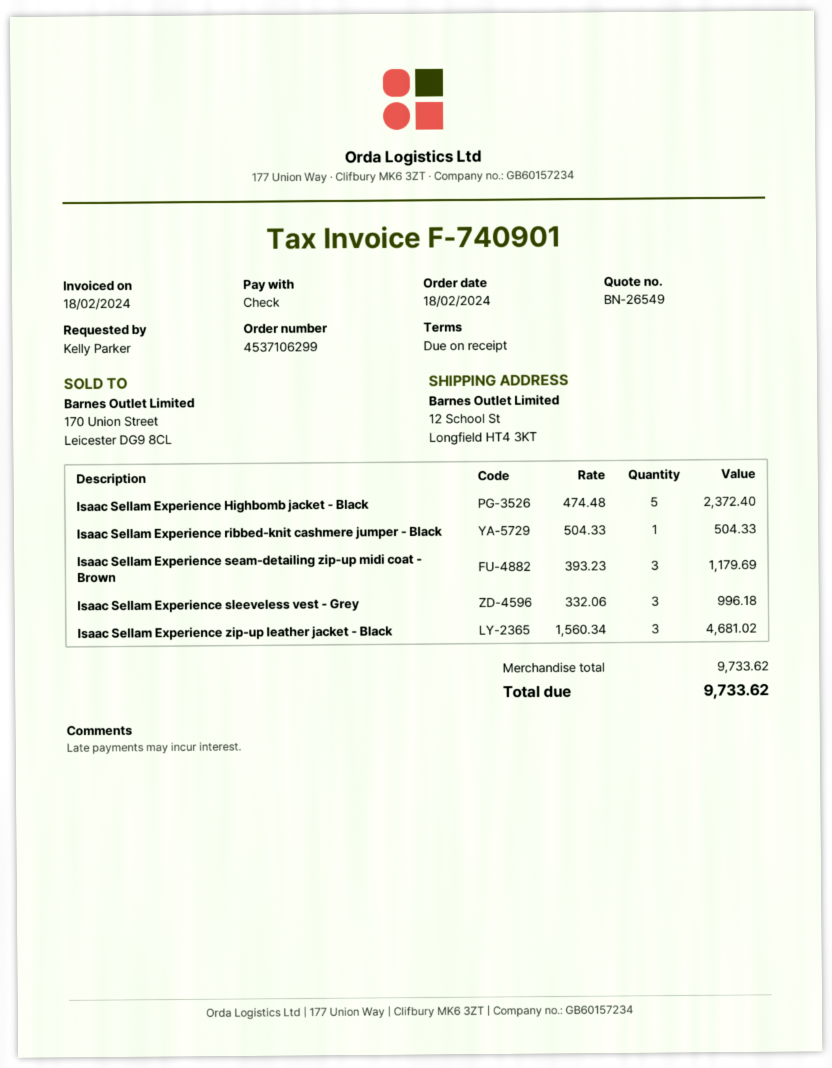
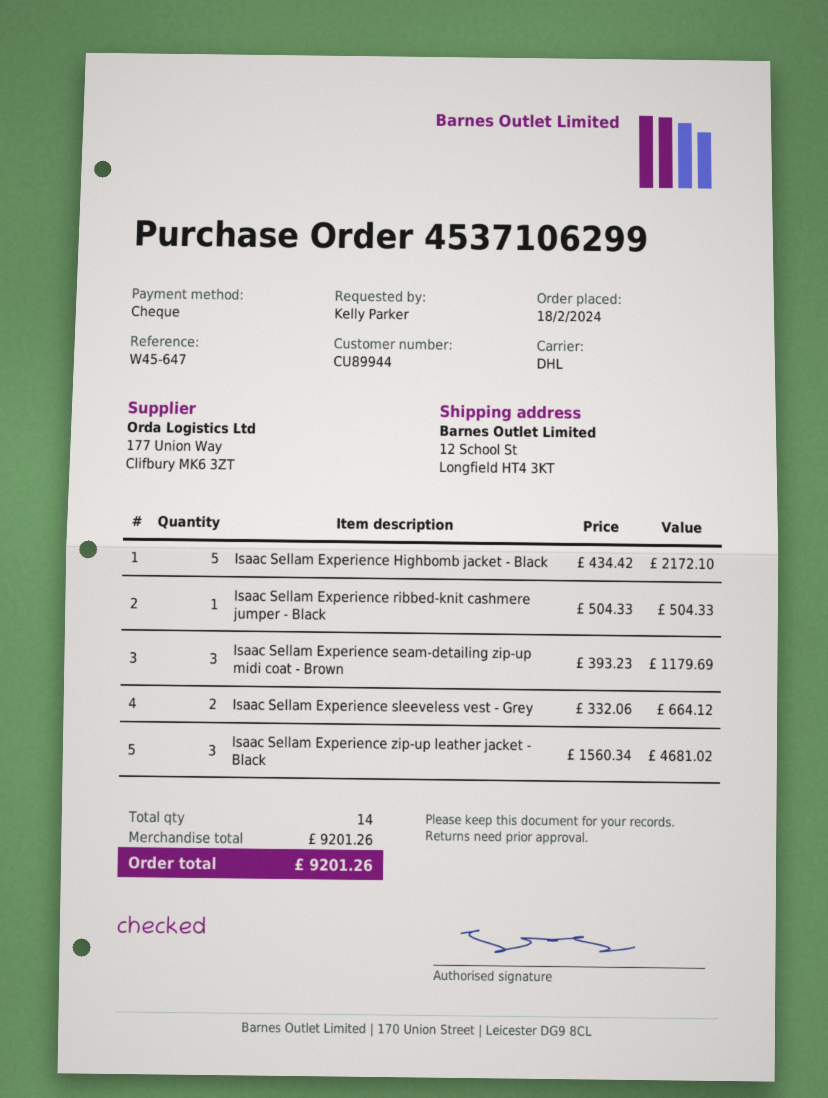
Isaac Sellam Experience Highbomb jacket - Black: 5 x 474.48 = 2372.40 -> 5 x 434.42 = 2172.10
Isaac Sellam Experience sleeveless vest - Grey: 3 x 332.06 = 996.18 -> 2 x 332.06 = 664.12
subtotal: 9733.62 -> 9201.26
total: 9733.62 -> 9201.26

